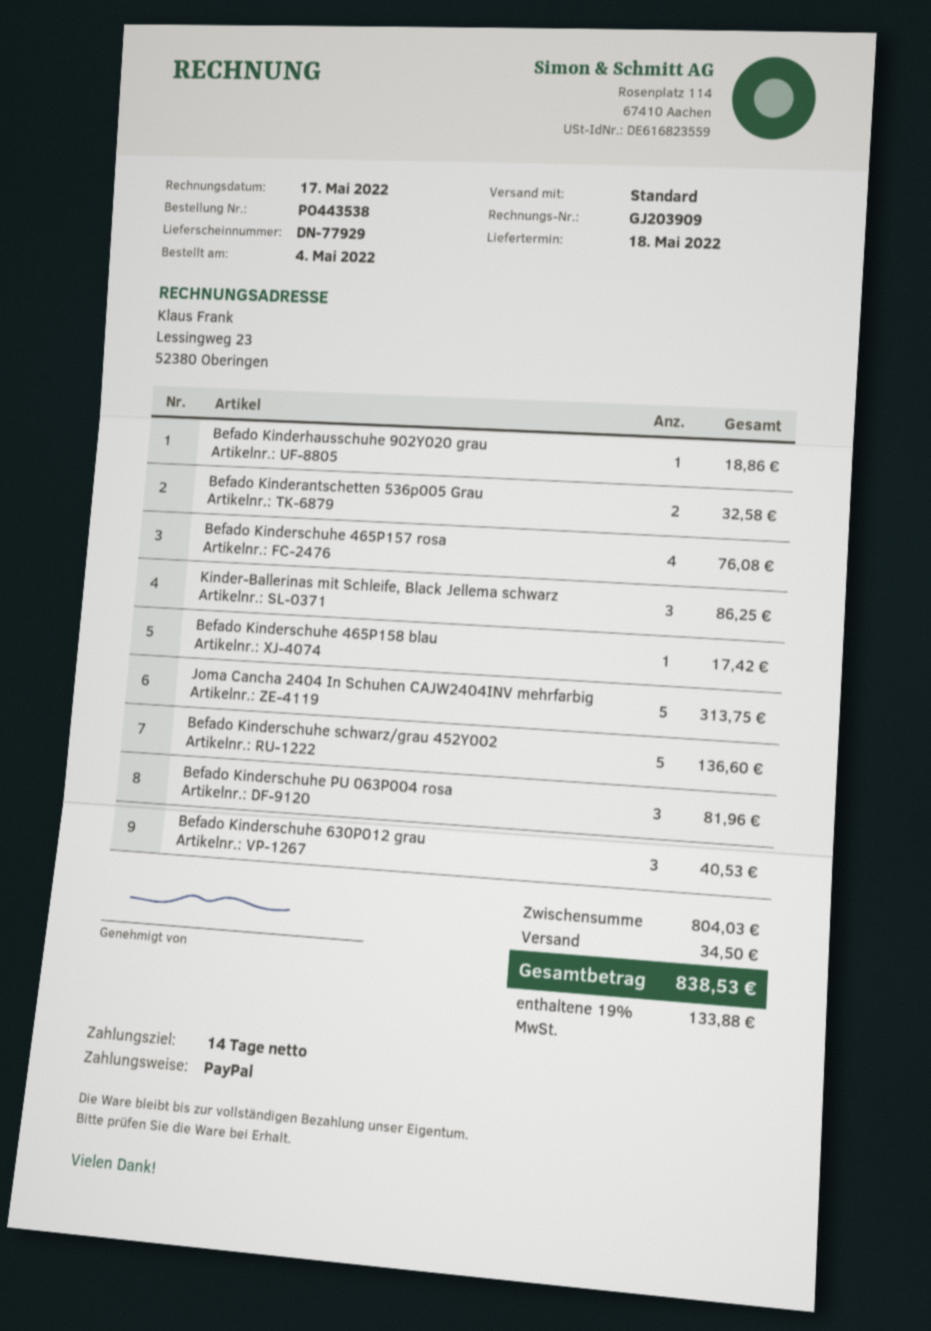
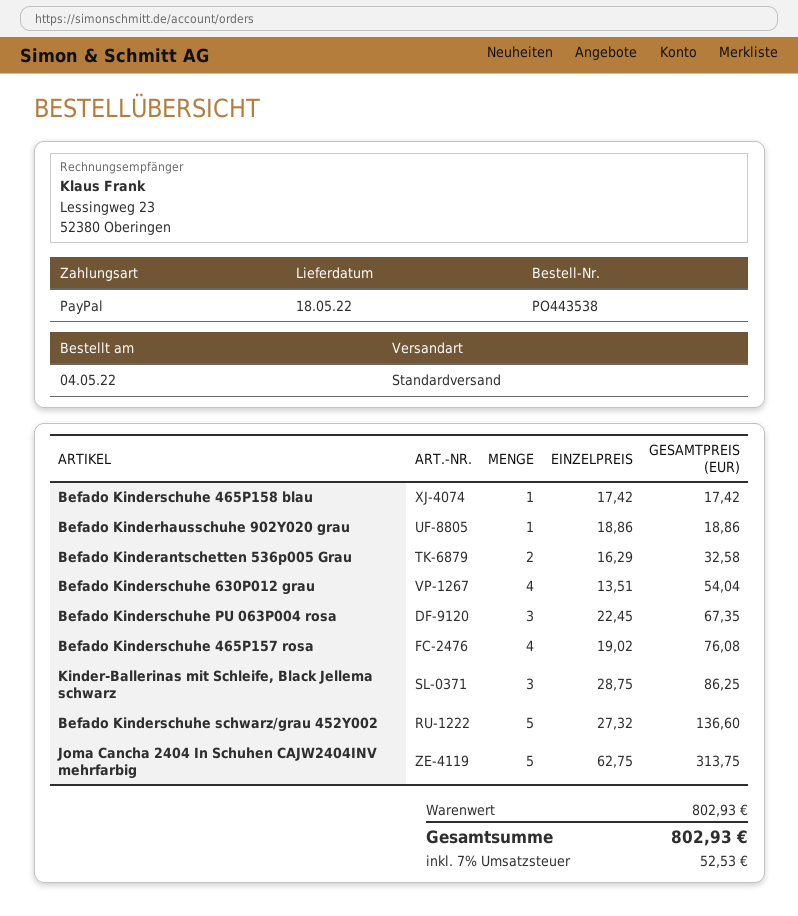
Befado Kinderschuhe PU 063P004 rosa: 3 for 81.96 -> 3 for 67.35
Befado Kinderschuhe 630P012 grau: 3 for 40.53 -> 4 for 54.04
subtotal: 804.03 -> 802.93
shipping: 34.50 -> none
tax: 19% = 133.88 -> 7% = 52.53
total: 838.53 -> 802.93

